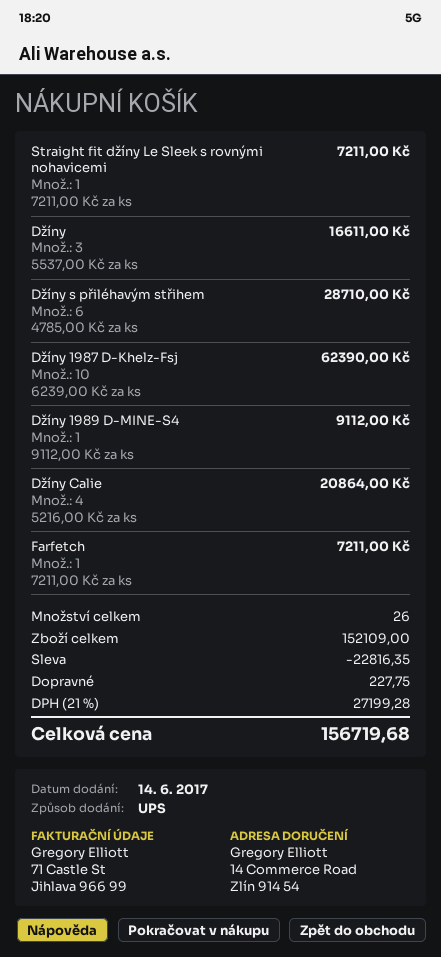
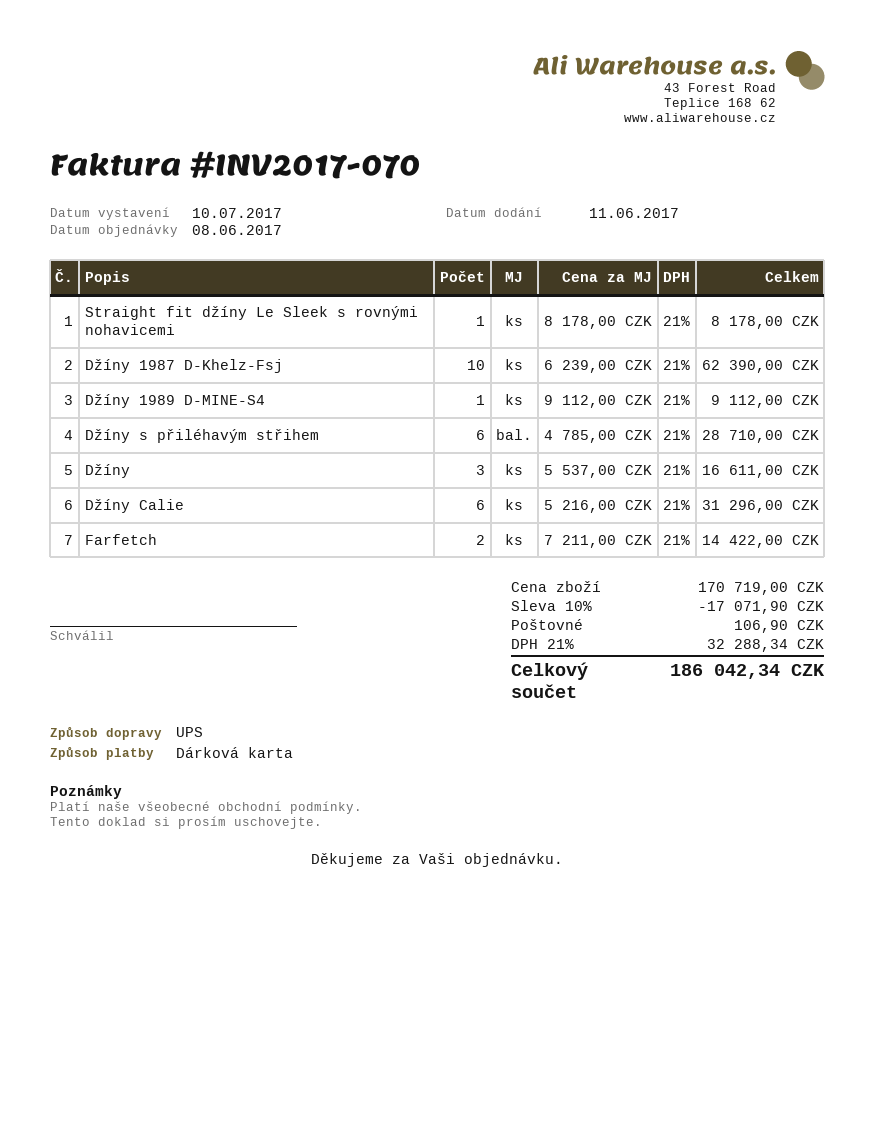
delivery date: 2017-06-14 -> 2017-06-11
Straight fit džíny Le Sleek s rovnými nohavicemi: 1 x 7211.00 = 7211.00 -> 1 x 8178.00 = 8178.00
Džíny Calie: 4 x 5216.00 = 20864.00 -> 6 x 5216.00 = 31296.00
Farfetch: 1 x 7211.00 = 7211.00 -> 2 x 7211.00 = 14422.00
subtotal: 152109.00 -> 170719.00
discount: 22816.35 -> 17071.90
shipping: 227.75 -> 106.90
tax: 21% = 27199.28 -> 21% = 32288.34
total: 156719.68 -> 186042.34

